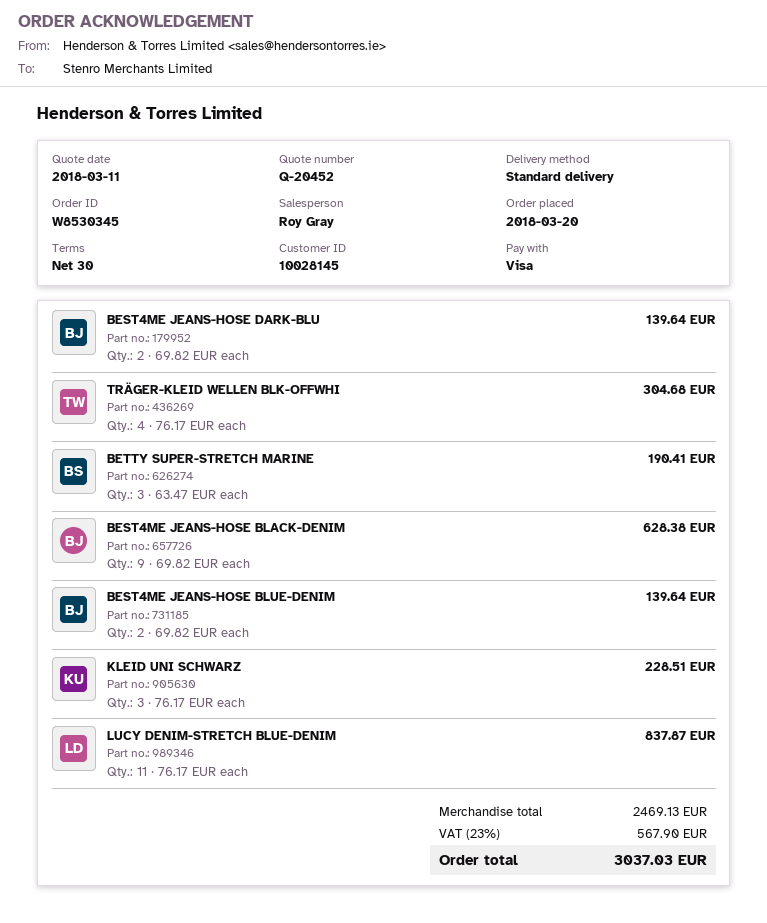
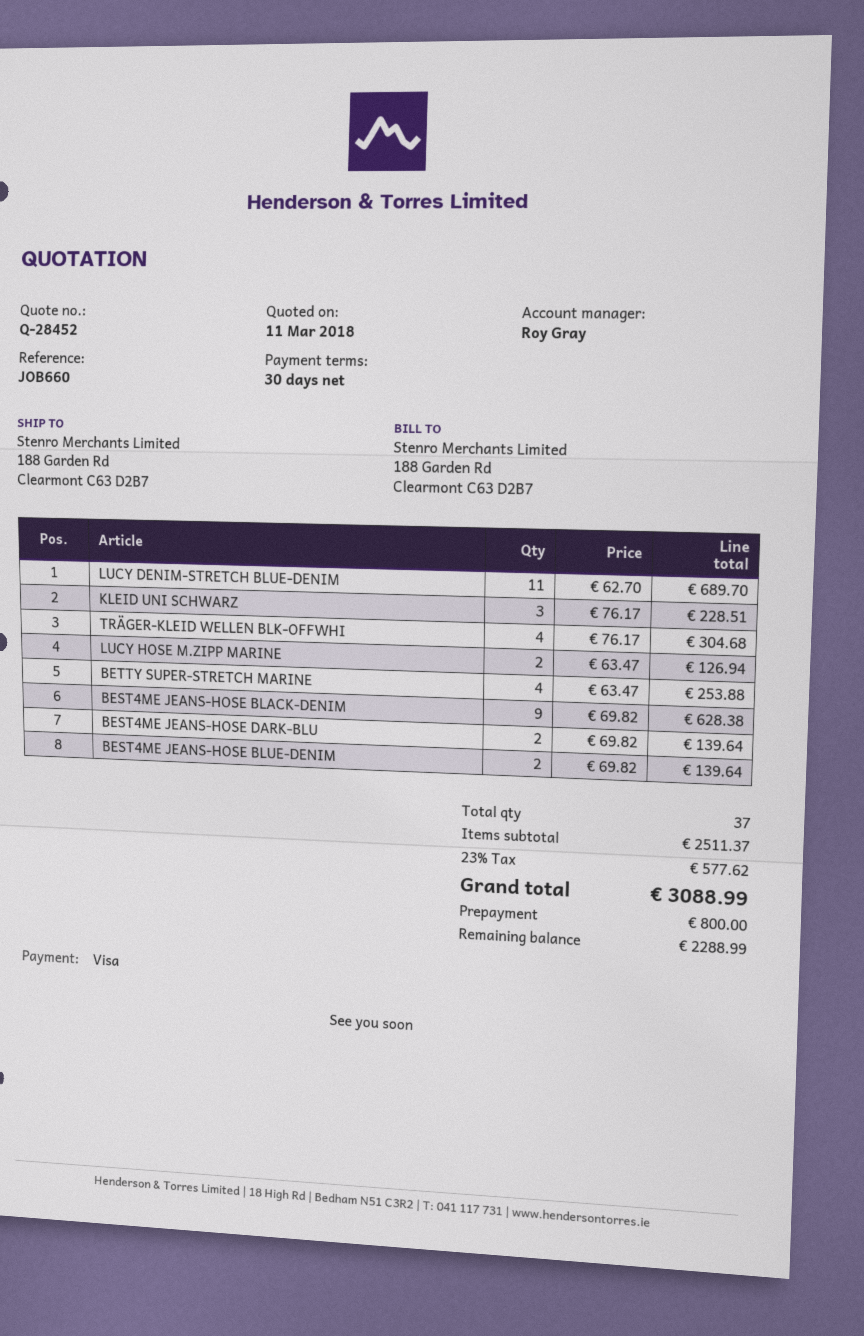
quote number: Q-20452 -> Q-28452
BETTY SUPER-STRETCH MARINE: 3 x 63.47 = 190.41 -> 4 x 63.47 = 253.88
LUCY DENIM-STRETCH BLUE-DENIM: 11 x 76.17 = 837.87 -> 11 x 62.70 = 689.70
LUCY HOSE M.ZIPP MARINE: none -> 2 x 63.47 = 126.94
subtotal: 2469.13 -> 2511.37
tax: 23% = 567.90 -> 23% = 577.62
total: 3037.03 -> 3088.99

